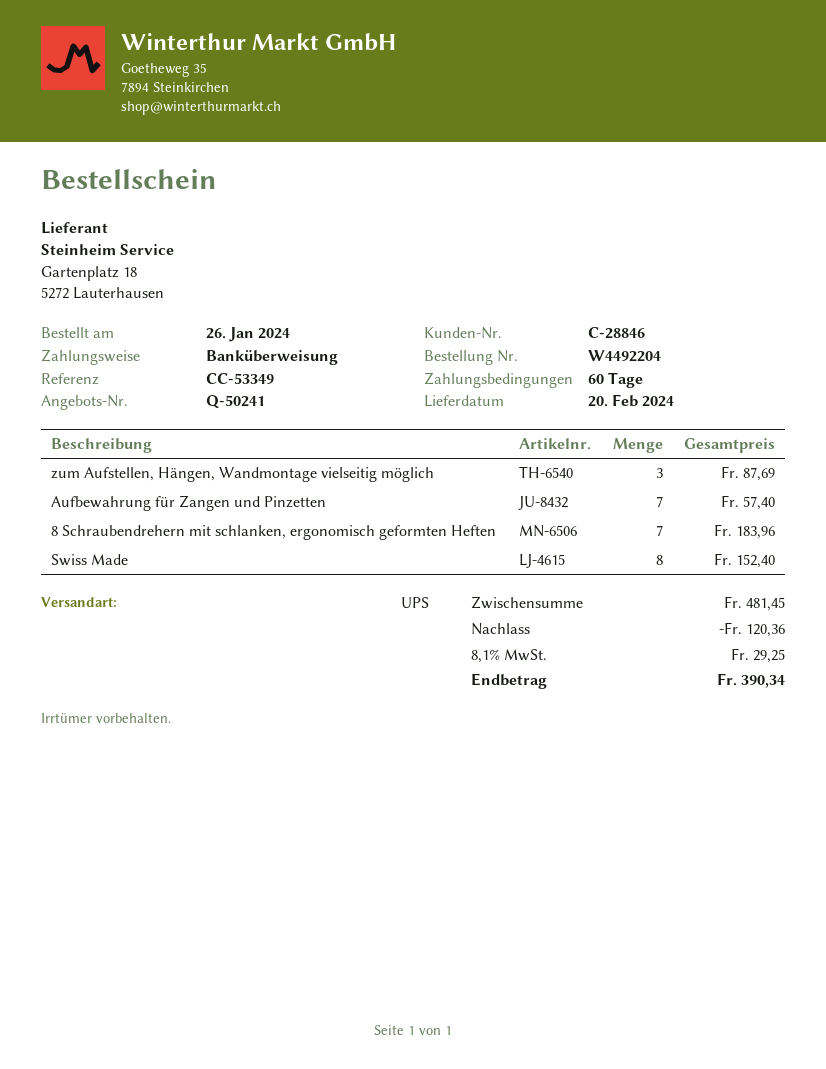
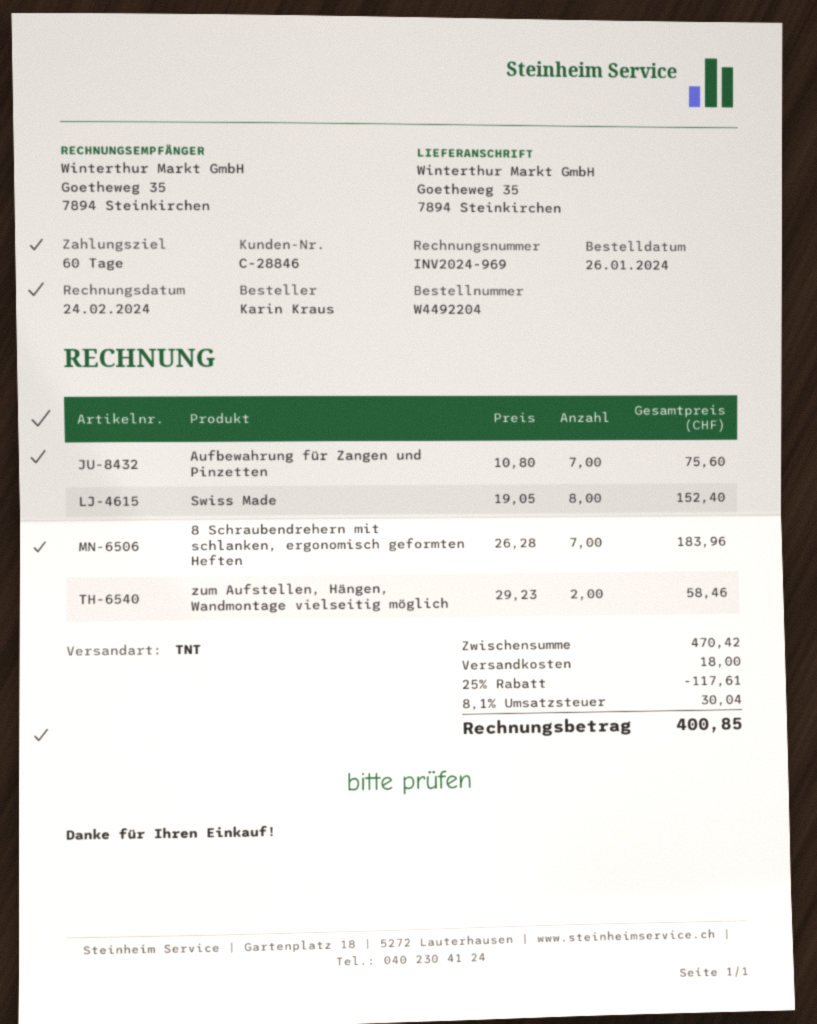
shipping method: UPS -> TNT
zum Aufstellen, Hängen, Wandmontage vielseitig möglich: 3 for 87.69 -> 2 for 58.46
Aufbewahrung für Zangen und Pinzetten: 7 for 57.40 -> 7 for 75.60
subtotal: 481.45 -> 470.42
discount: 120.36 -> 117.61
shipping: none -> 18.00
tax: 8.1% = 29.25 -> 8.1% = 30.04
total: 390.34 -> 400.85

